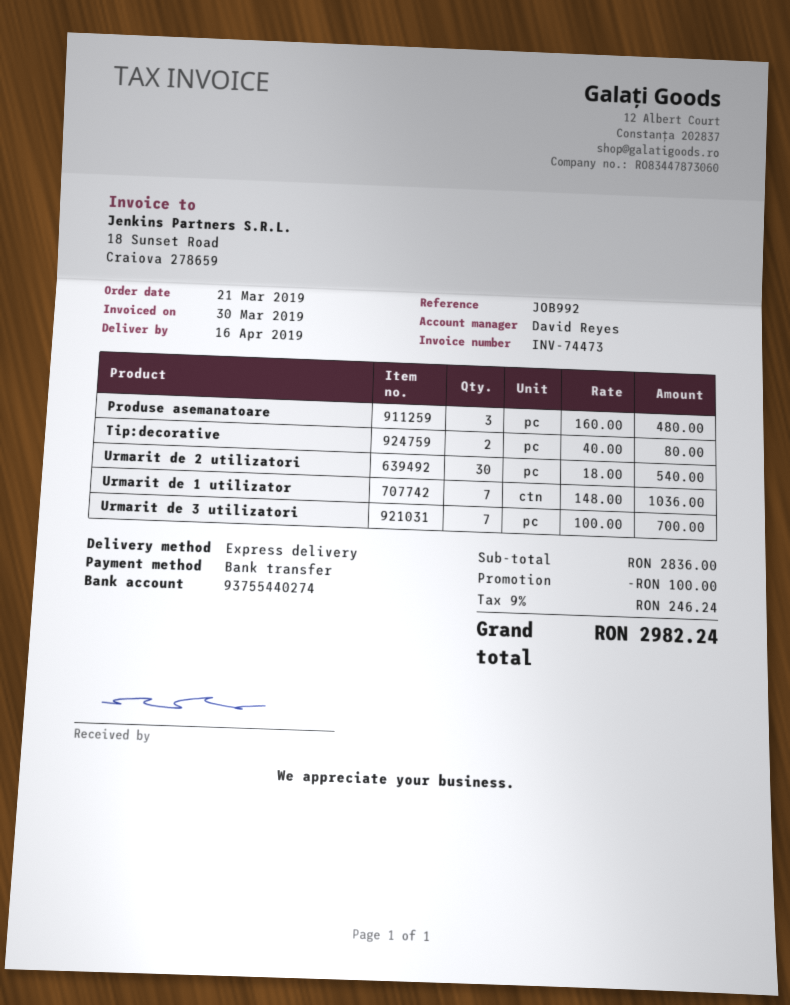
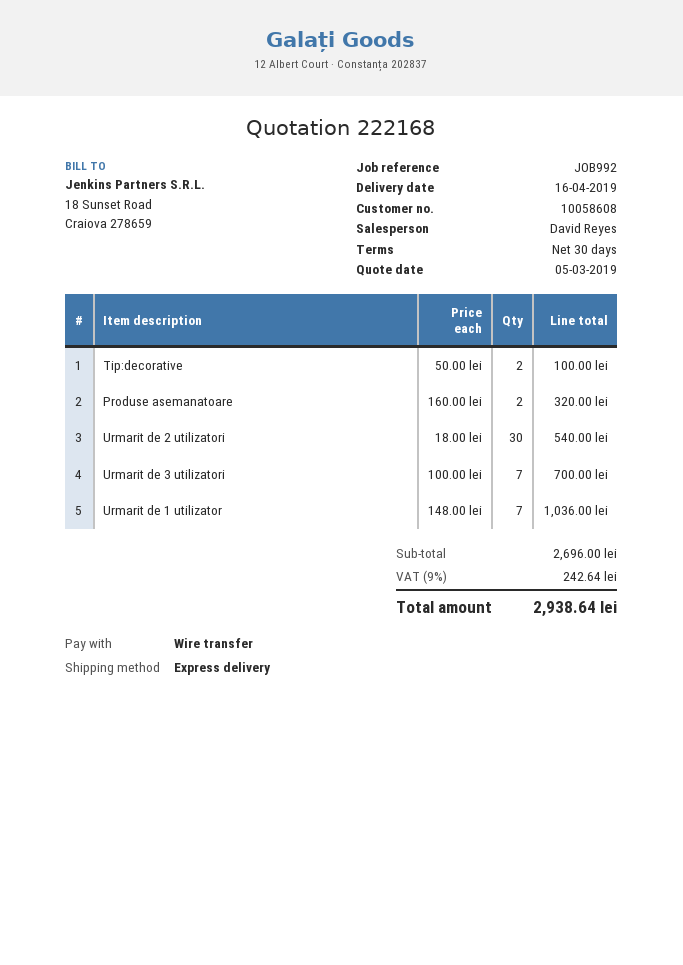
Produse asemanatoare: 3 x 160.00 = 480.00 -> 2 x 160.00 = 320.00
Tip:decorative: 2 x 40.00 = 80.00 -> 2 x 50.00 = 100.00
subtotal: 2836.00 -> 2696.00
discount: 100.00 -> none
tax: 9% = 246.24 -> 9% = 242.64
total: 2982.24 -> 2938.64

